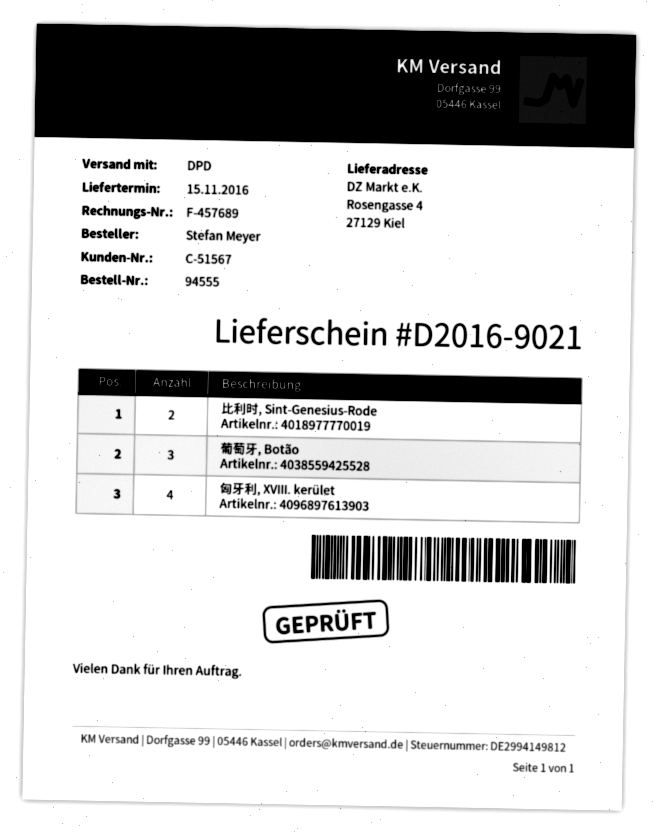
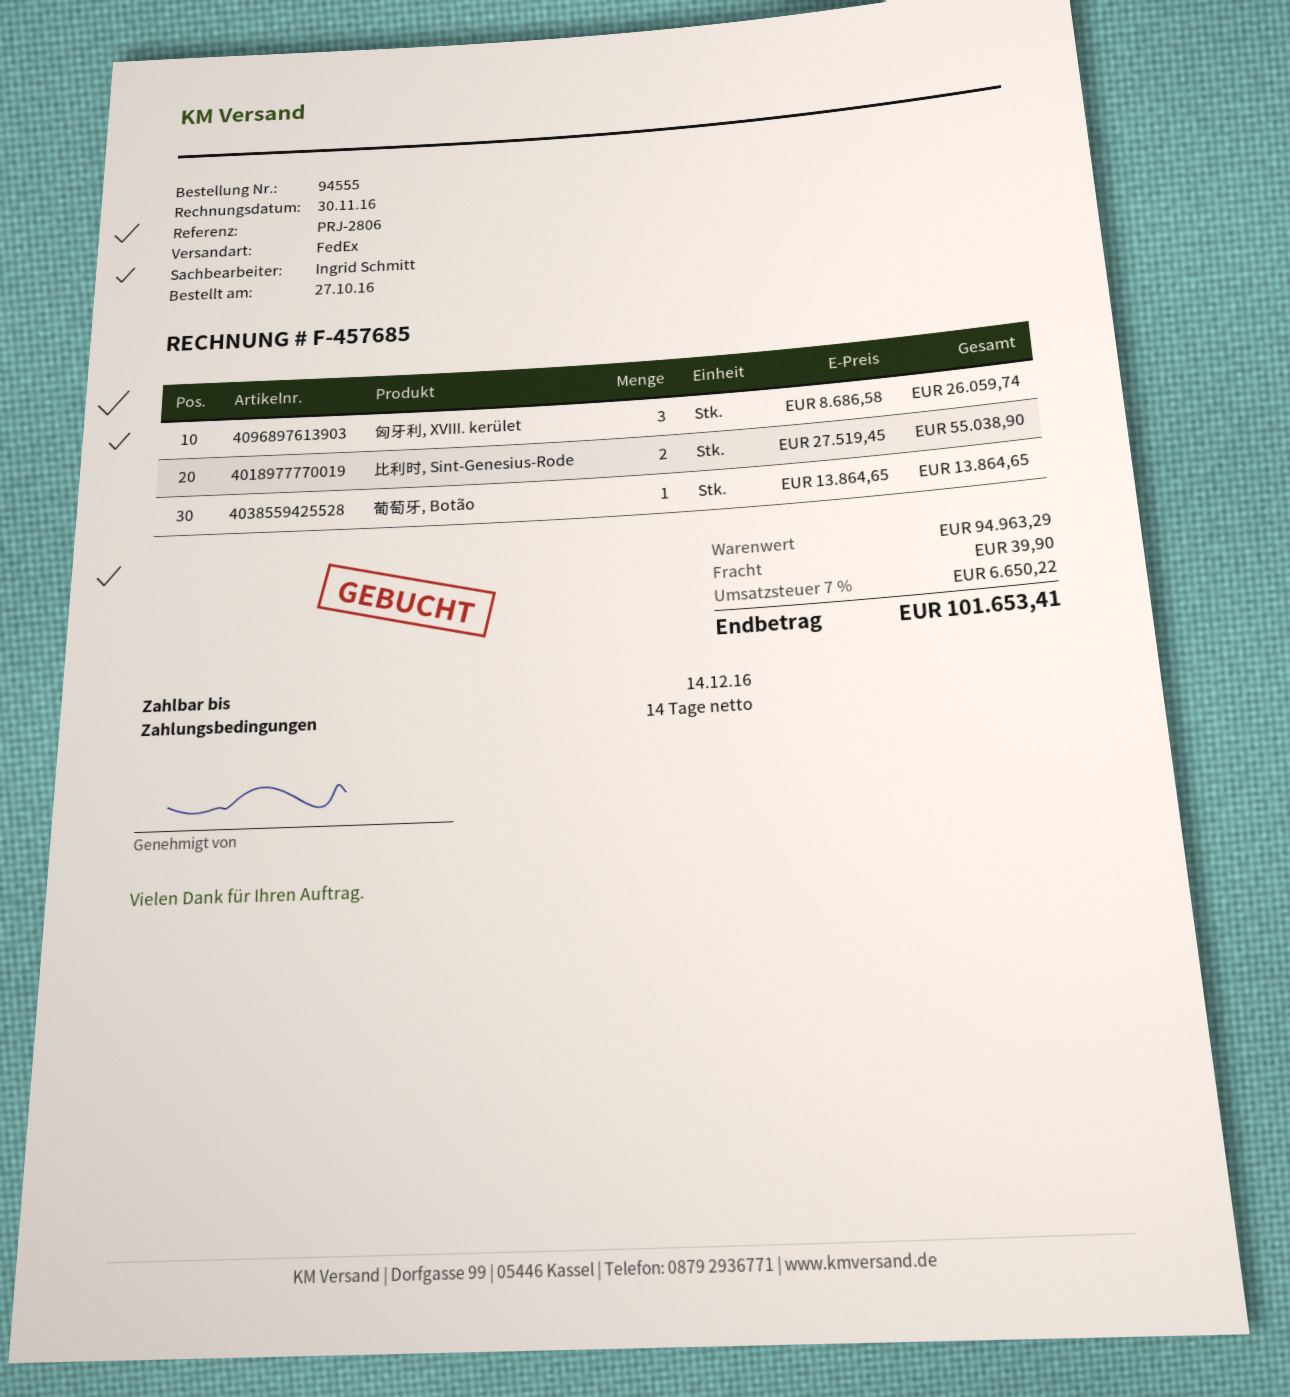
invoice number: F-457689 -> F-457685
shipping method: DPD -> FedEx
葡萄牙, Botão: 3 -> 1
匈牙利, XVIII. kerület: 4 -> 3

